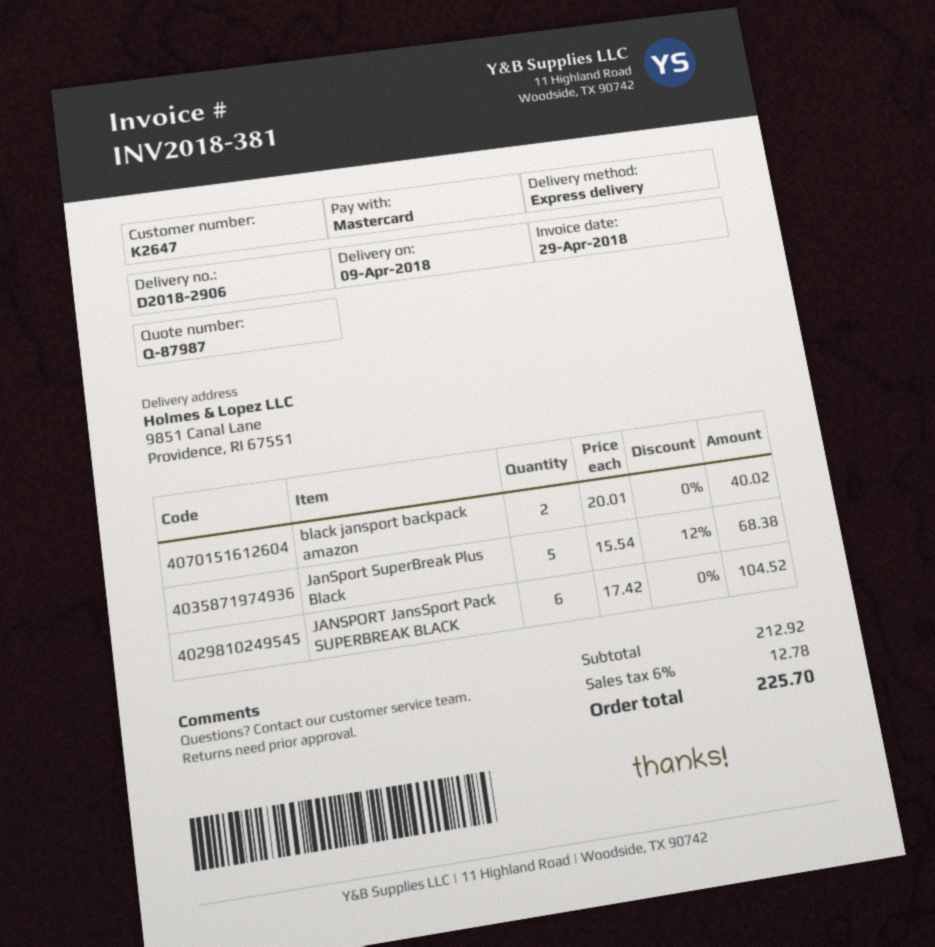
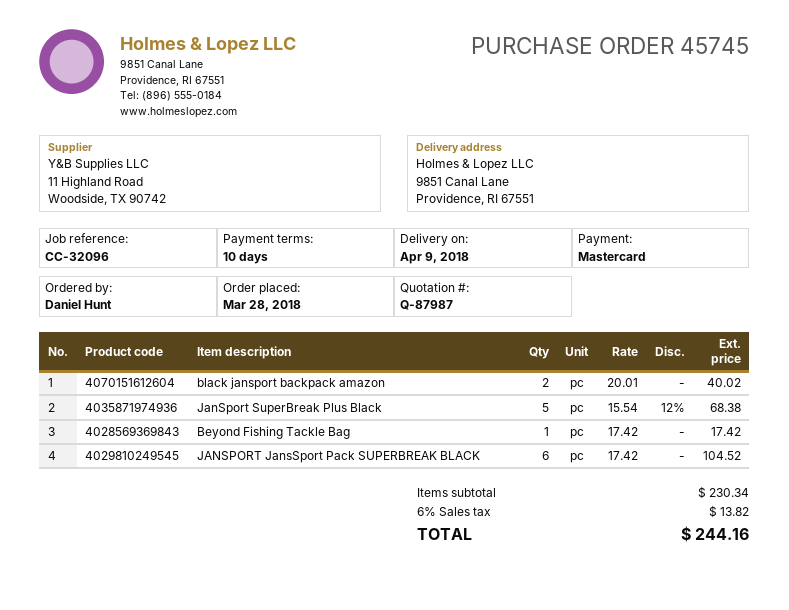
Beyond Fishing Tackle Bag: none -> 1 x 17.42 = 17.42
subtotal: 212.92 -> 230.34
tax: 6% = 12.78 -> 6% = 13.82
total: 225.70 -> 244.16

